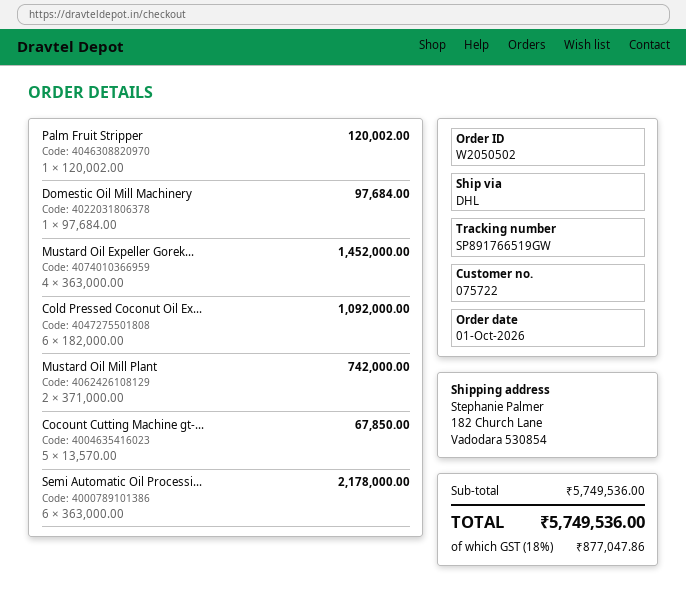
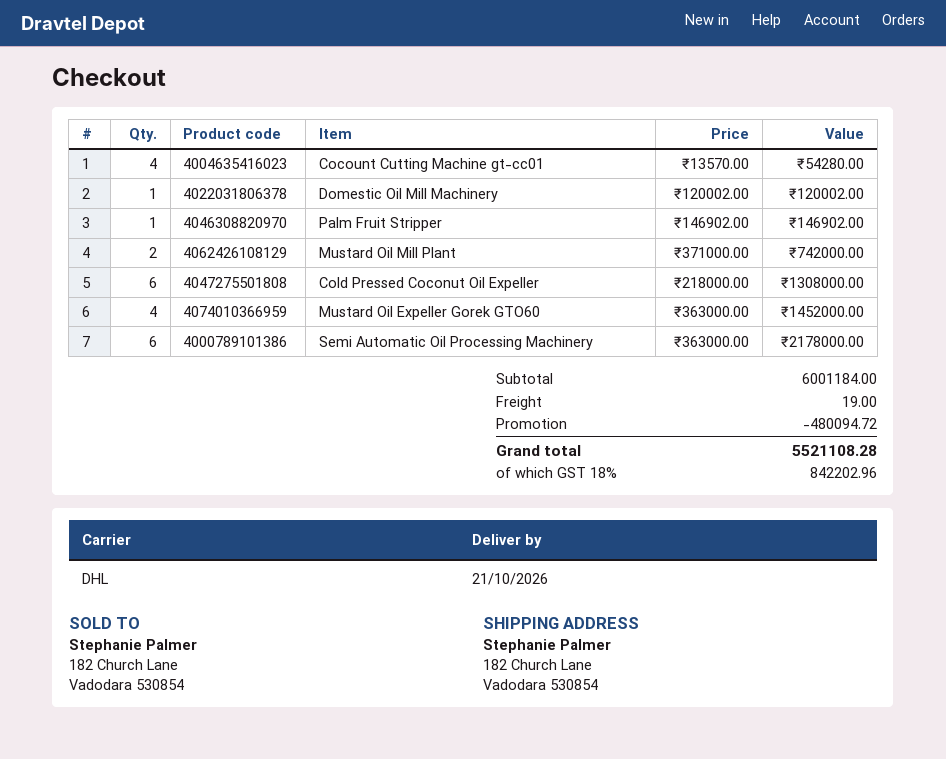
Palm Fruit Stripper: 1 x 120002.00 = 120002.00 -> 1 x 146902.00 = 146902.00
Domestic Oil Mill Machinery: 1 x 97684.00 = 97684.00 -> 1 x 120002.00 = 120002.00
Cold Pressed Coconut Oil Ex...: 6 x 182000.00 = 1092000.00 -> 6 x 218000.00 = 1308000.00
Cocount Cutting Machine gt-...: 5 x 13570.00 = 67850.00 -> 4 x 13570.00 = 54280.00
subtotal: 5749536.00 -> 6001184.00
discount: none -> 480094.72
shipping: none -> 19.00
tax: 18% = 877047.86 -> 18% = 842202.96
total: 5749536.00 -> 5521108.28

